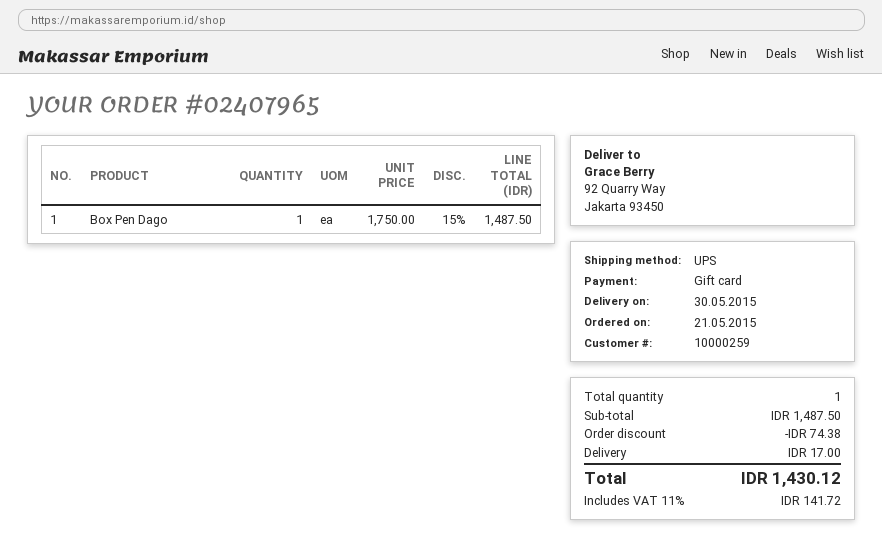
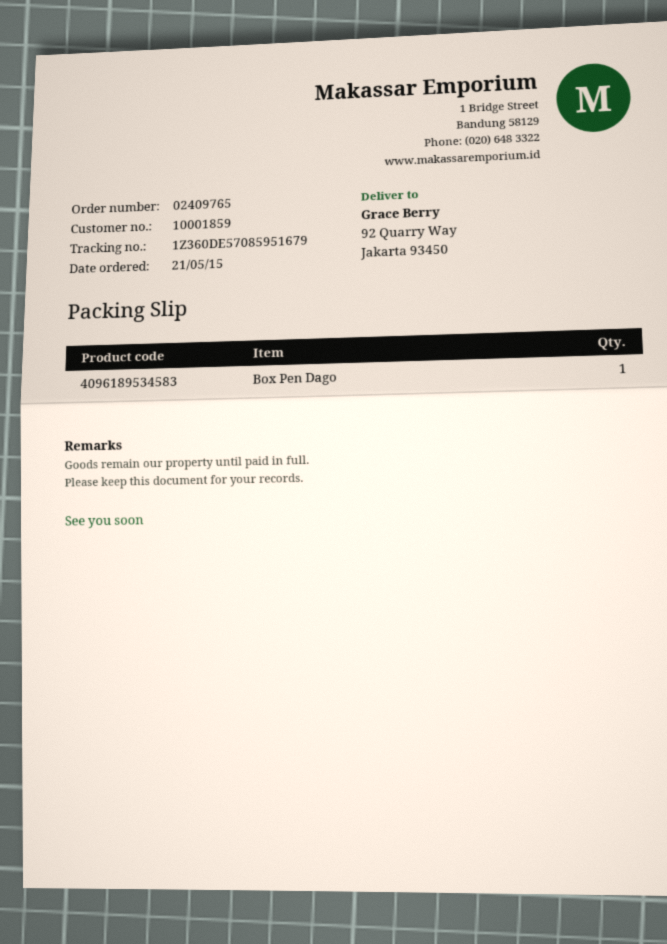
order number: 02407965 -> 02409765
customer number: 10000259 -> 10001859

